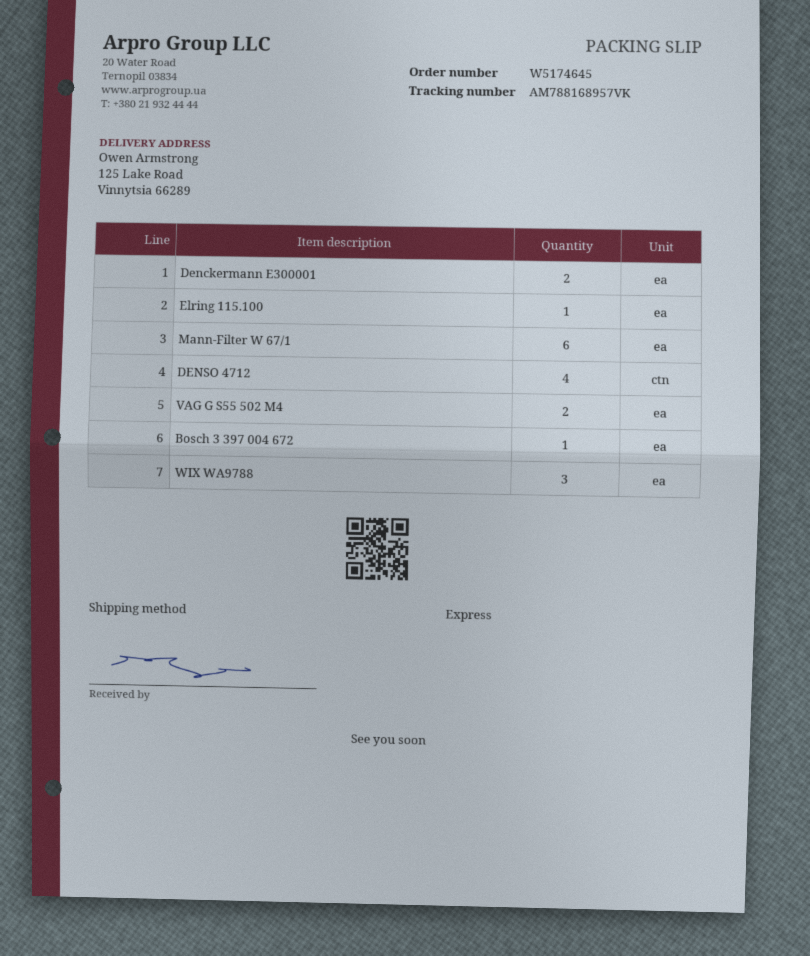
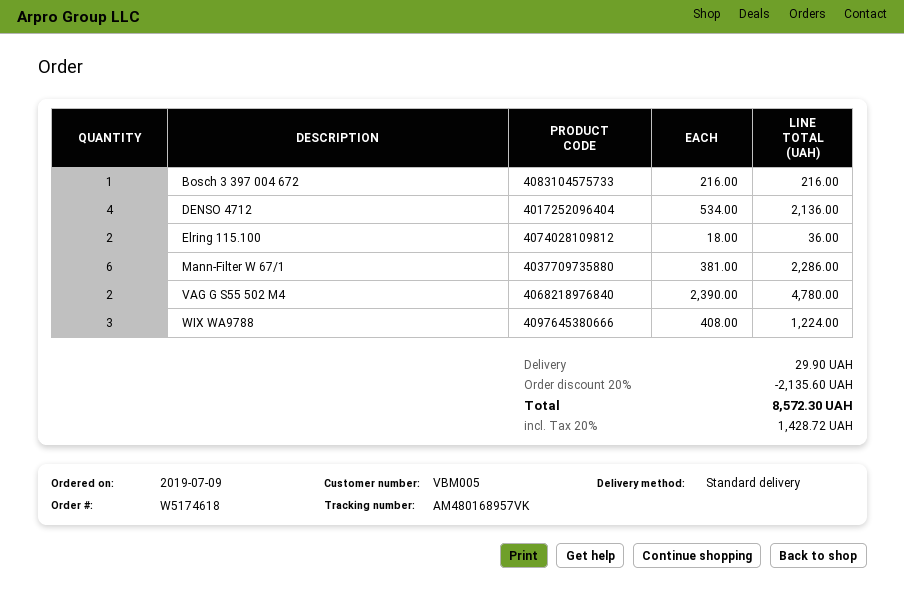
order number: W5174645 -> W5174618
shipping method: express -> standard
tracking number: AM788168957VK -> AM480168957VK
Denckermann E300001: 2 -> none
Elring 115.100: 1 -> 2

